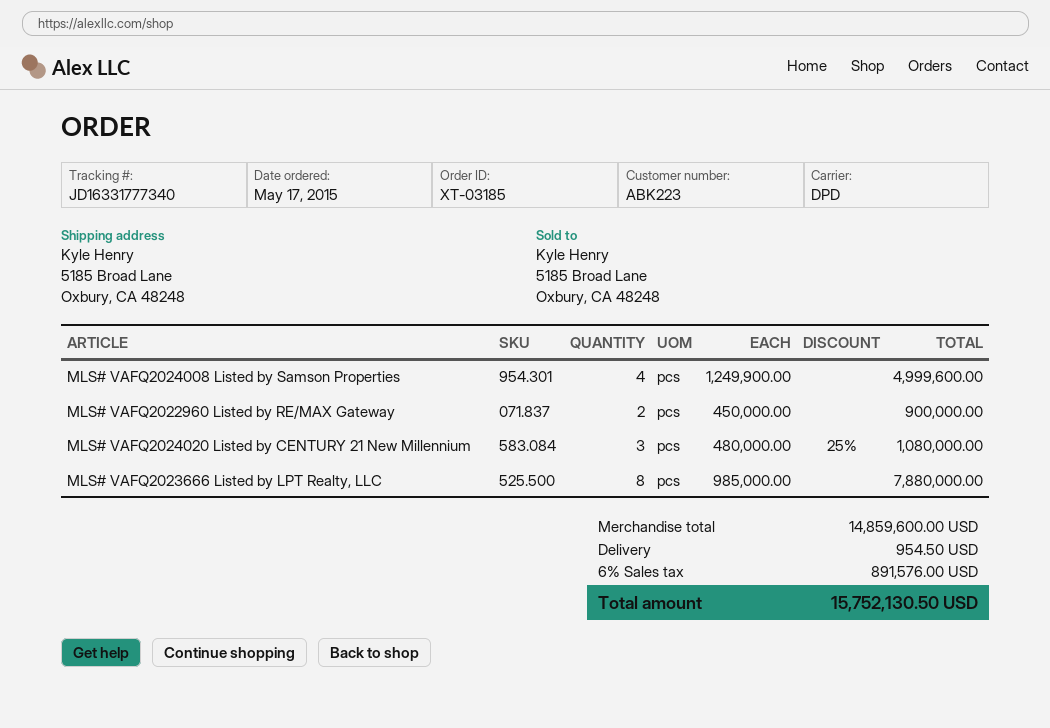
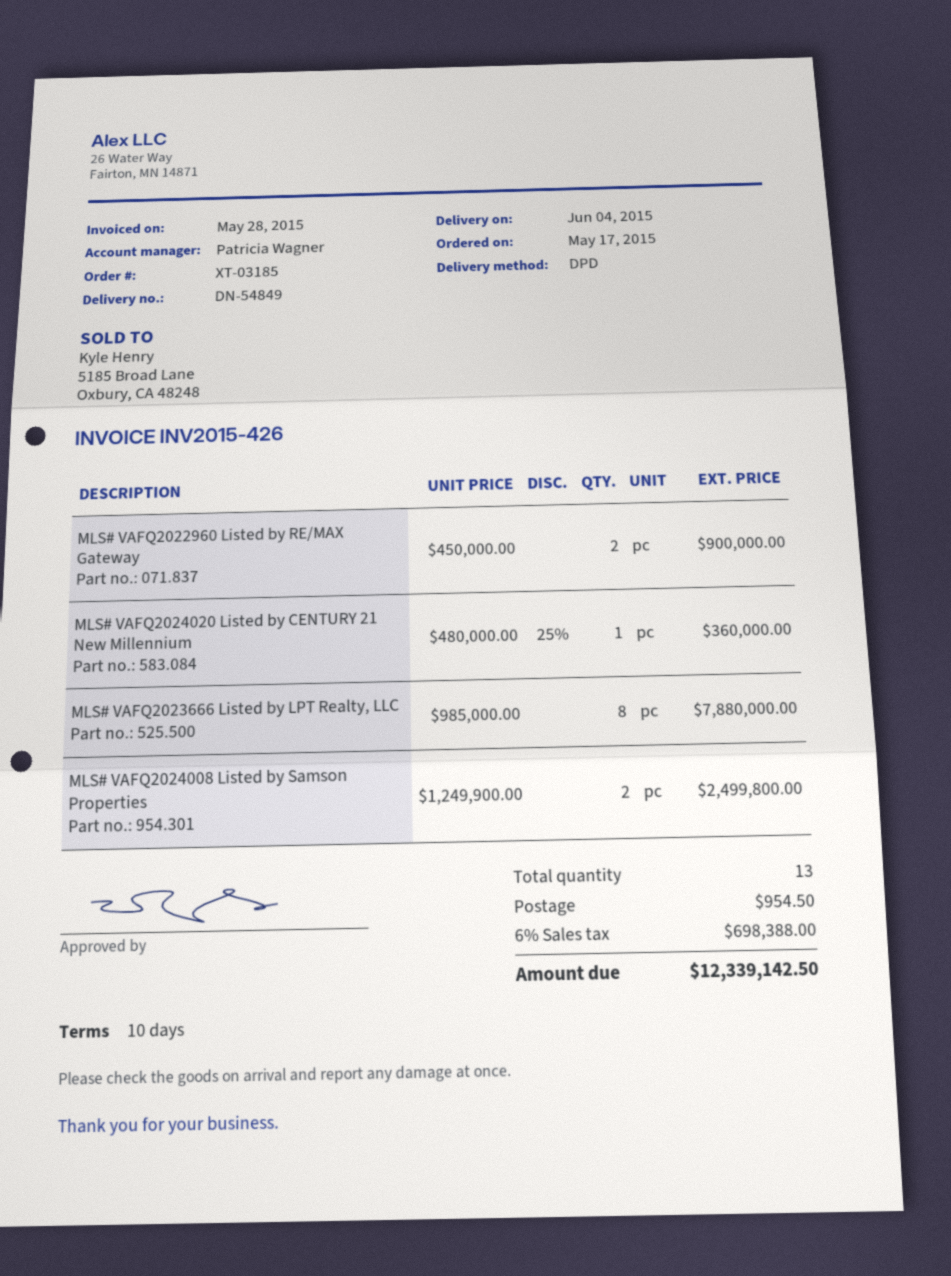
MLS# VAFQ2024008 Listed by Samson Properties: 4 x 1249900.00 = 4999600.00 -> 2 x 1249900.00 = 2499800.00
MLS# VAFQ2024020 Listed by CENTURY 21 New Millennium: 3 x 480000.00 - 25% = 1080000.00 -> 1 x 480000.00 - 25% = 360000.00
tax: 6% = 891576.00 -> 6% = 698388.00
total: 15752130.50 -> 12339142.50

